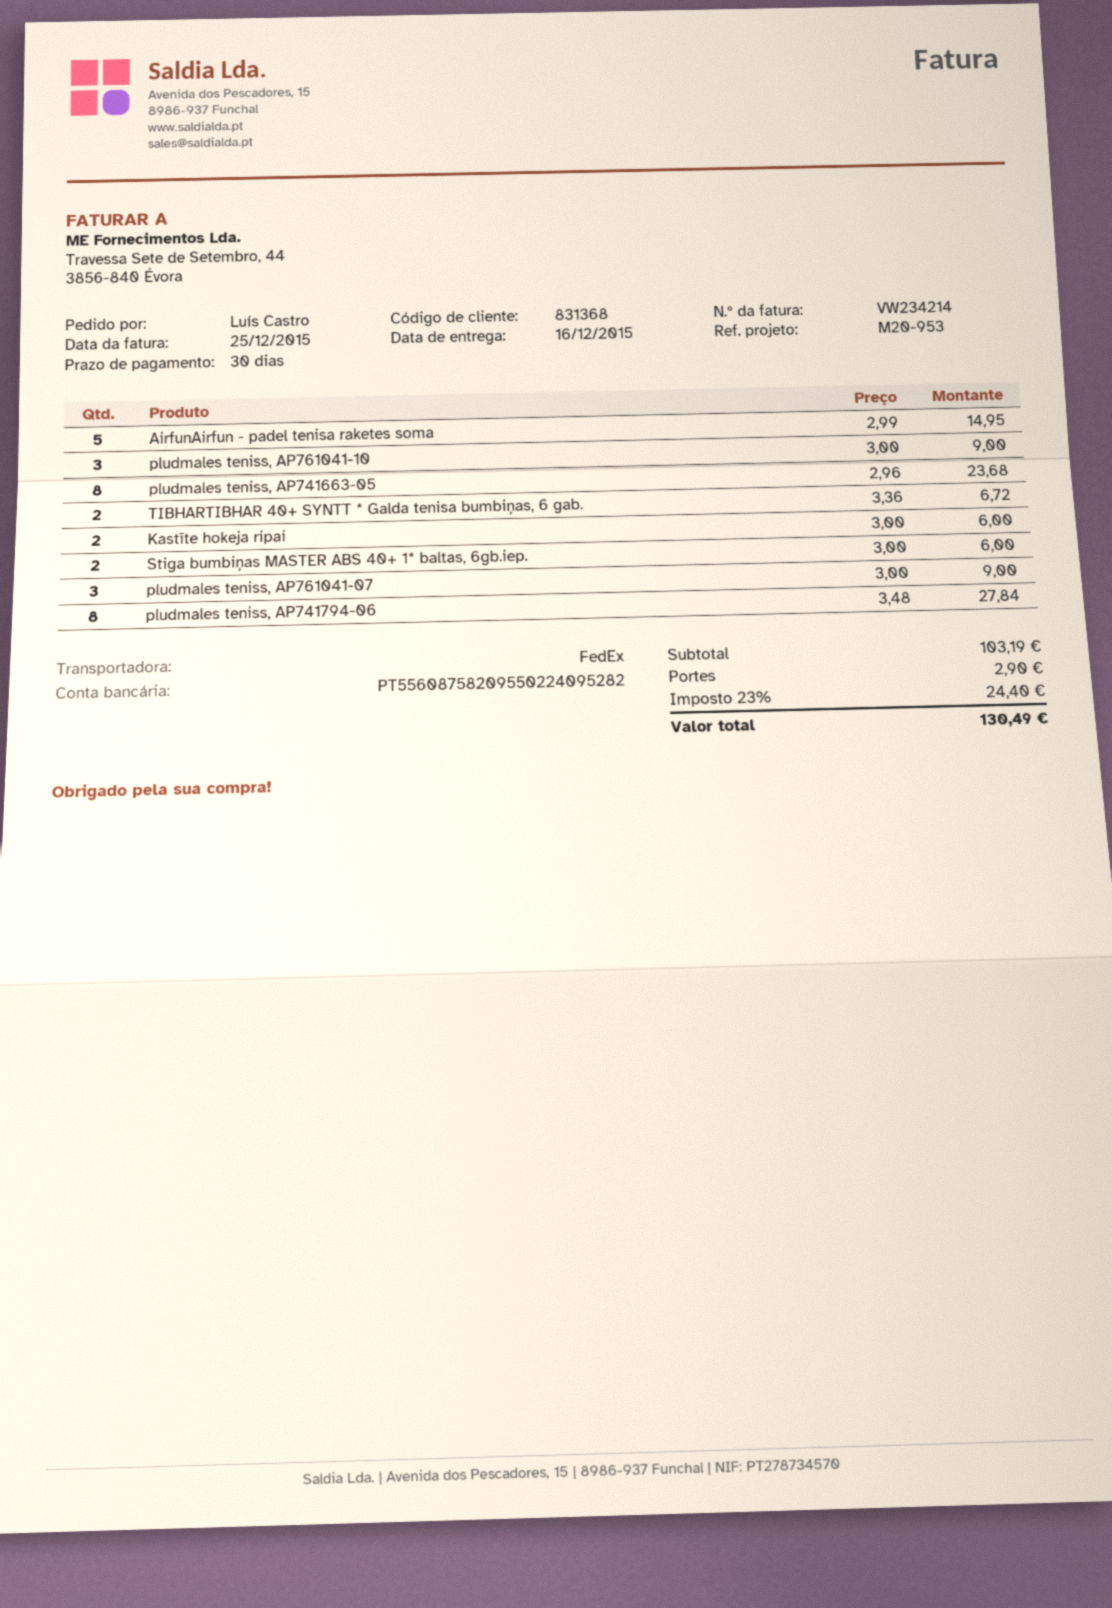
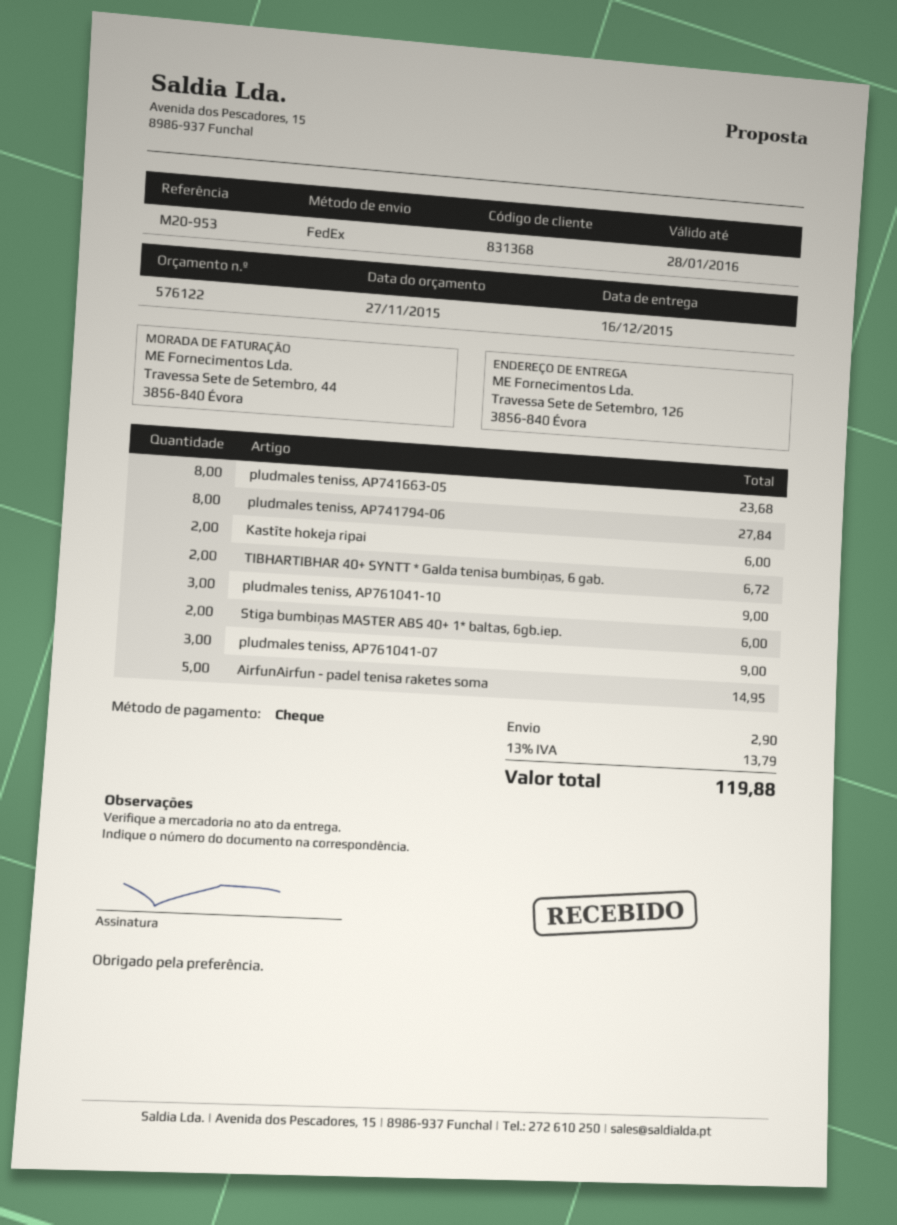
tax: 23% = 24.40 -> 13% = 13.79
total: 130.49 -> 119.88

